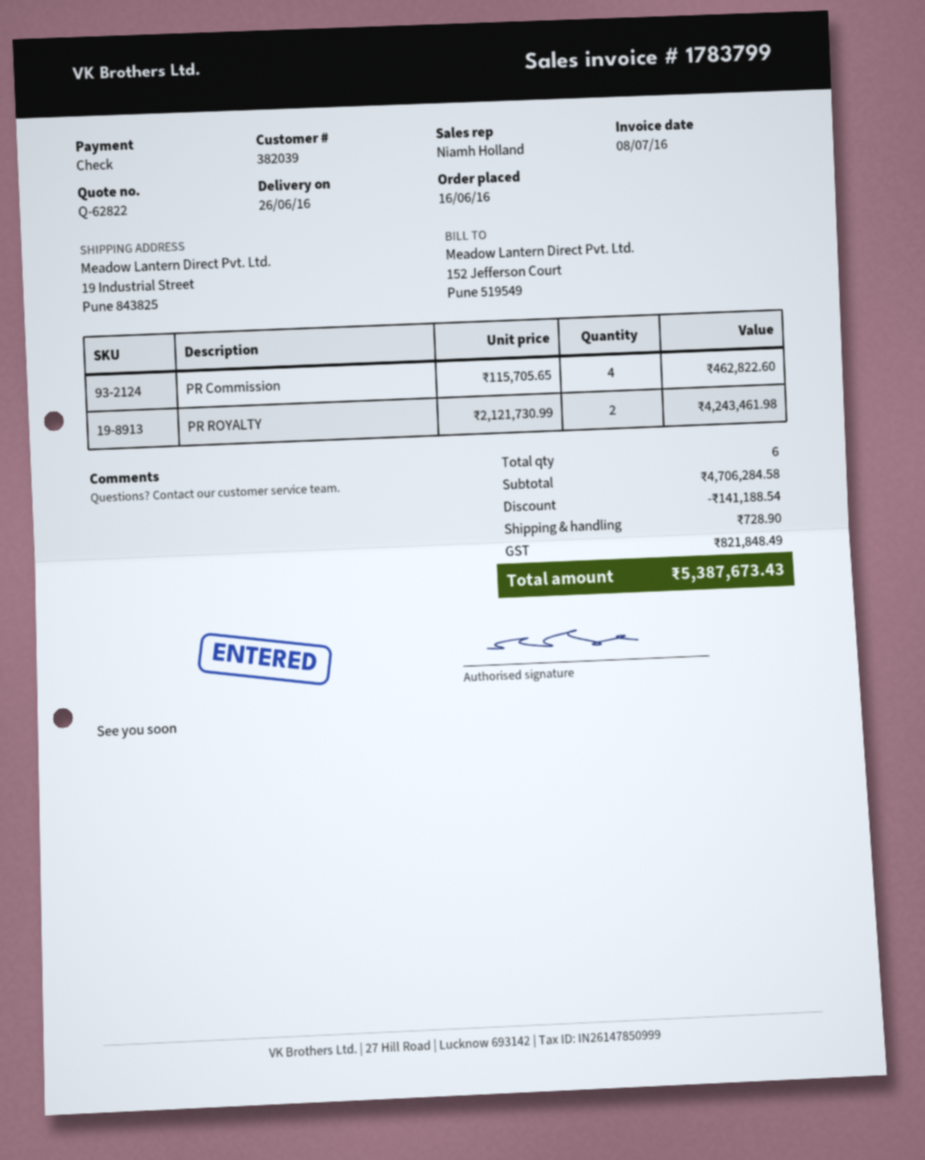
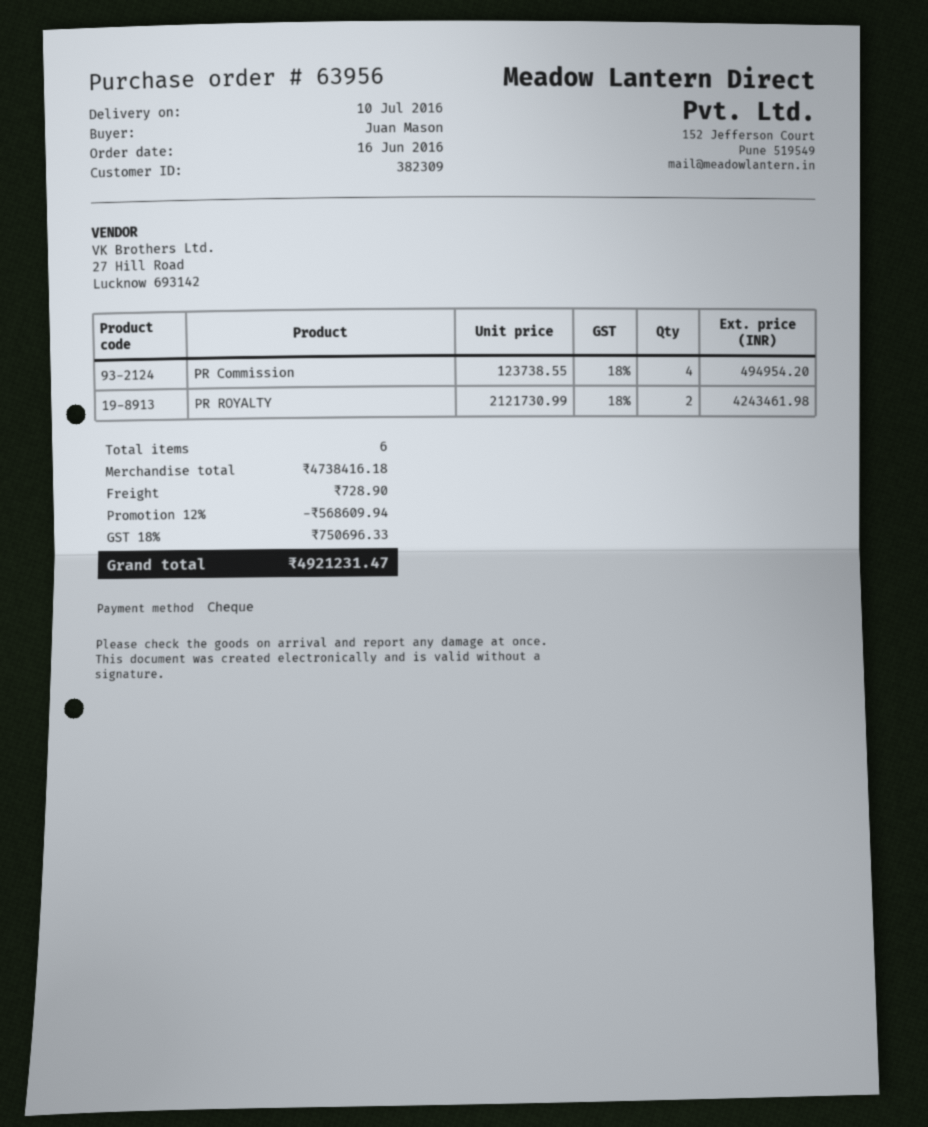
delivery date: 2016-06-26 -> 2016-07-10
customer number: 382039 -> 382309
PR Commission: 4 x 115705.65 = 462822.60 -> 4 x 123738.55 = 494954.20
subtotal: 4706284.58 -> 4738416.18
discount: 141188.54 -> 568609.94
tax: 821848.49 -> 750696.33
total: 5387673.43 -> 4921231.47

